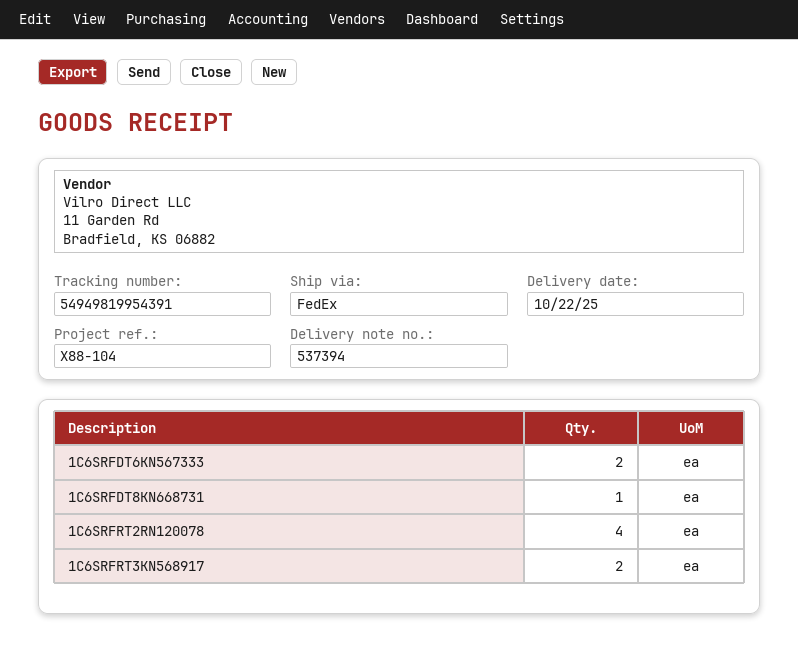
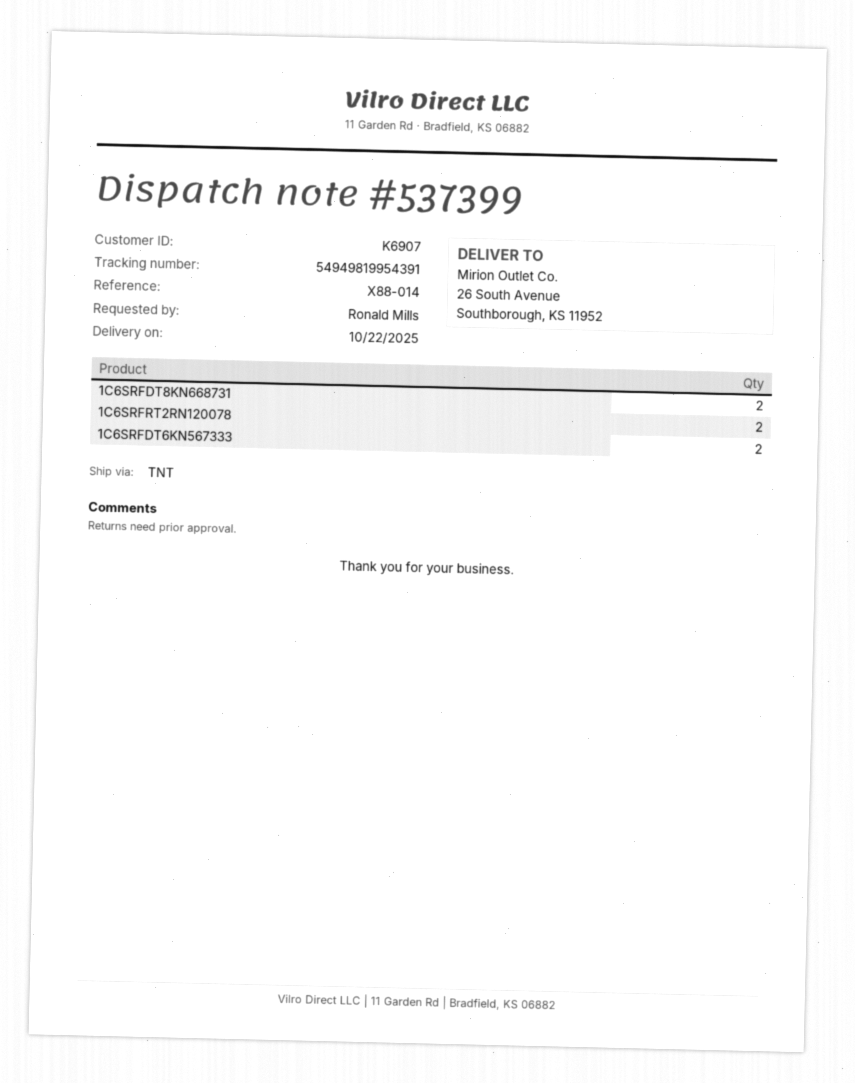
delivery note number: 537394 -> 537399
reference: X88-104 -> X88-014
shipping method: FedEx -> TNT
1C6SRFDT8KN668731: 1 -> 2
1C6SRFRT2RN120078: 4 -> 2
1C6SRFRT3KN568917: 2 -> none

